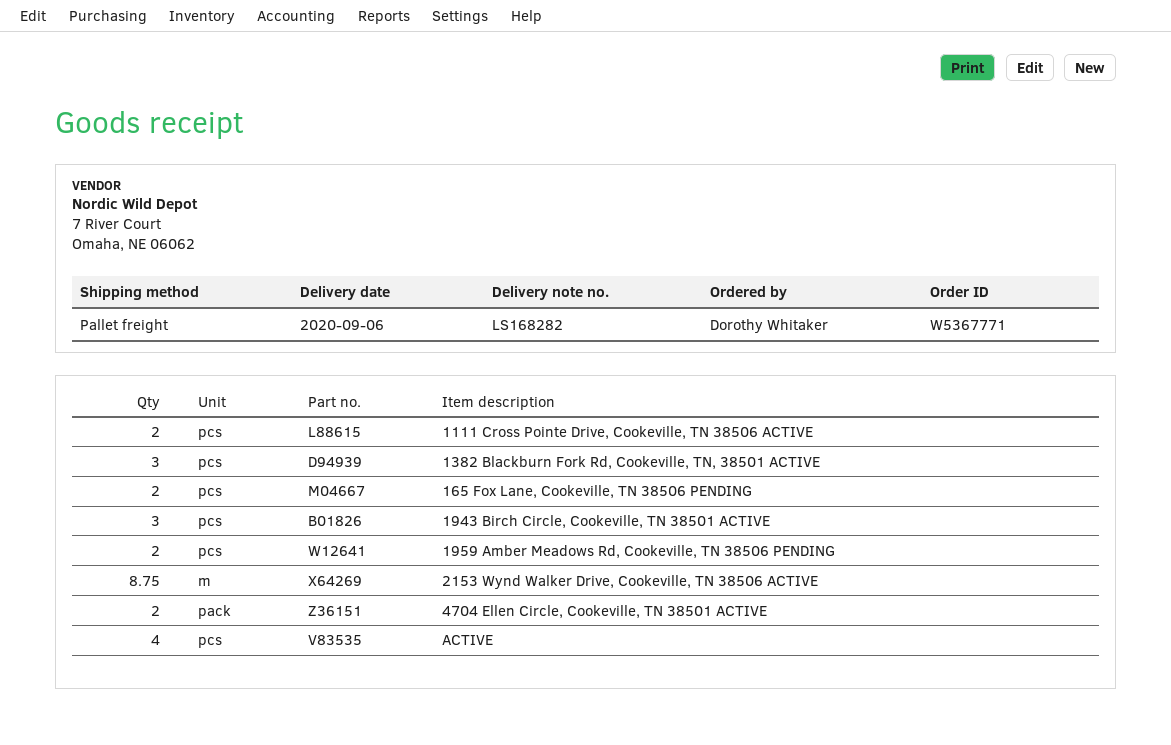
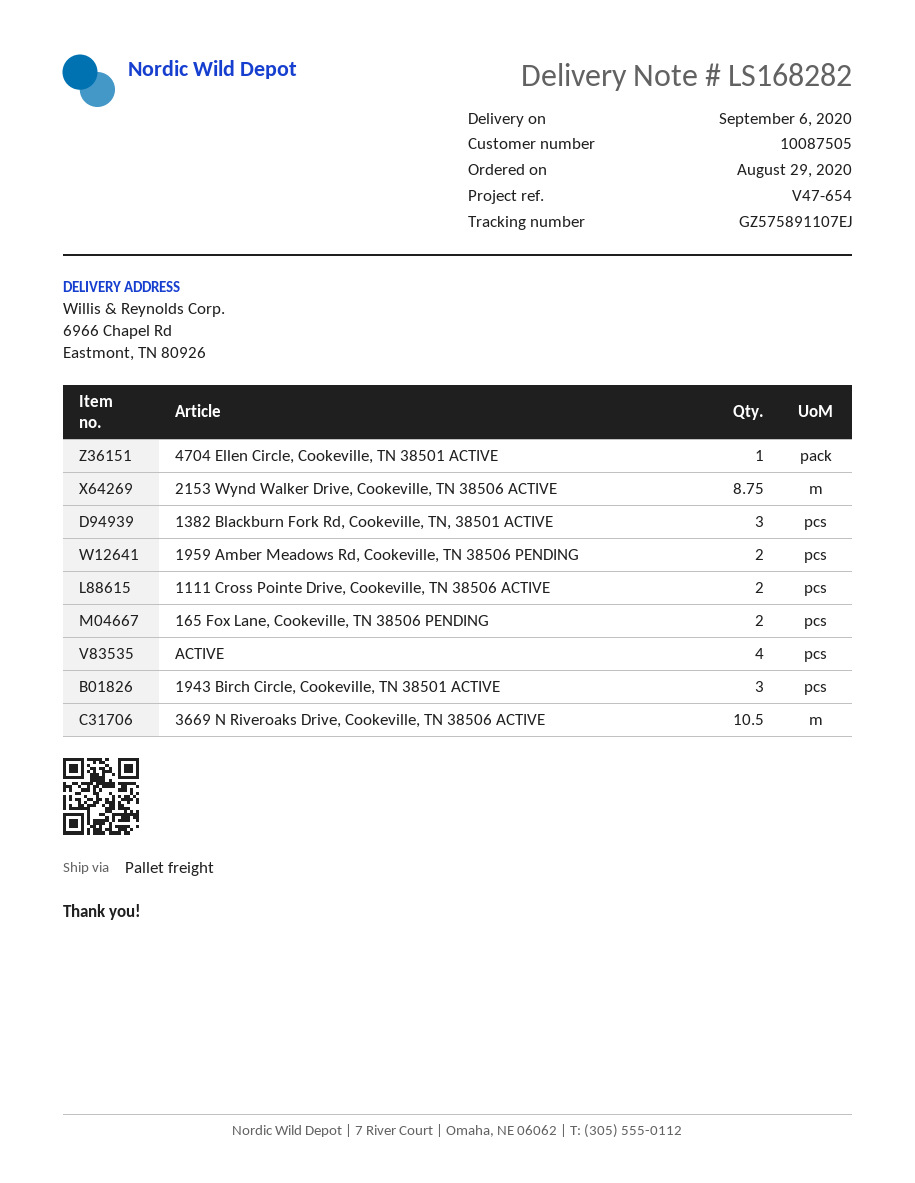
4704 Ellen Circle, Cookeville, TN 38501 ACTIVE: 2 -> 1
3669 N Riveroaks Drive, Cookeville, TN 38506 ACTIVE: none -> 10.5

